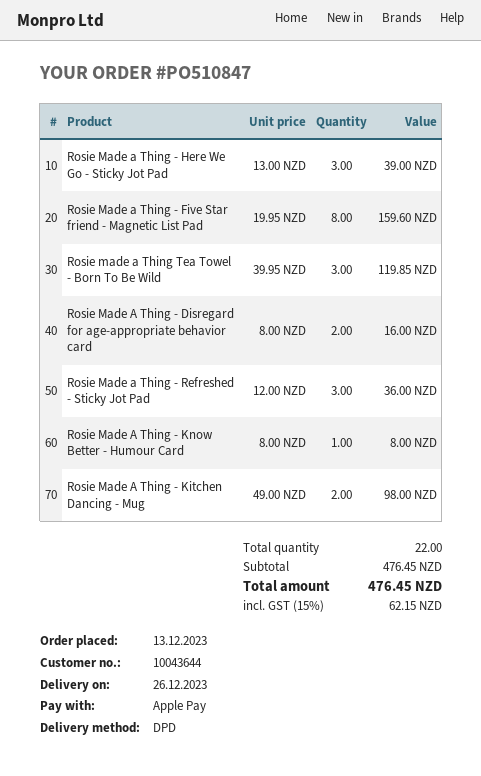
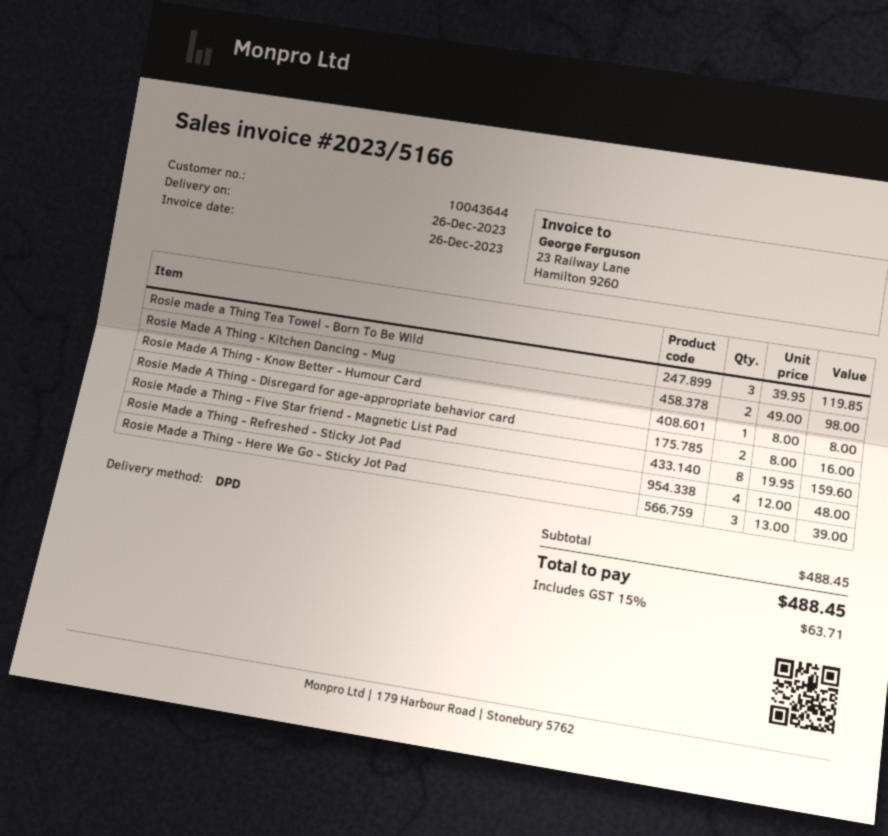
Rosie Made a Thing - Refreshed - Sticky Jot Pad: 3 x 12.00 = 36.00 -> 4 x 12.00 = 48.00
subtotal: 476.45 -> 488.45
tax: 15% = 62.15 -> 15% = 63.71
total: 476.45 -> 488.45

